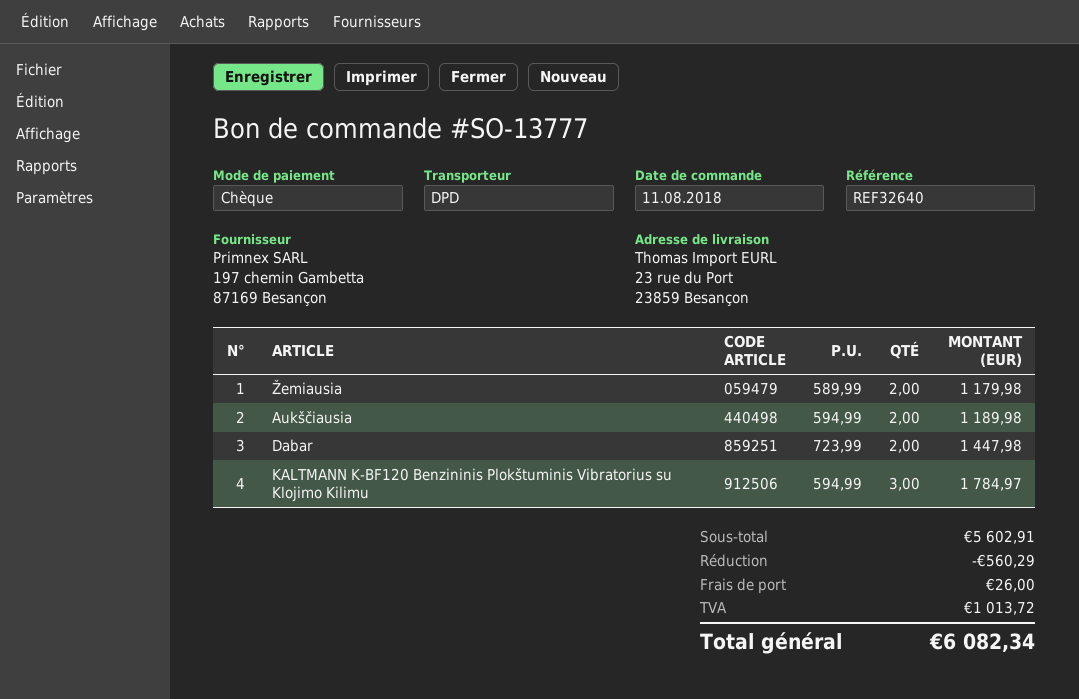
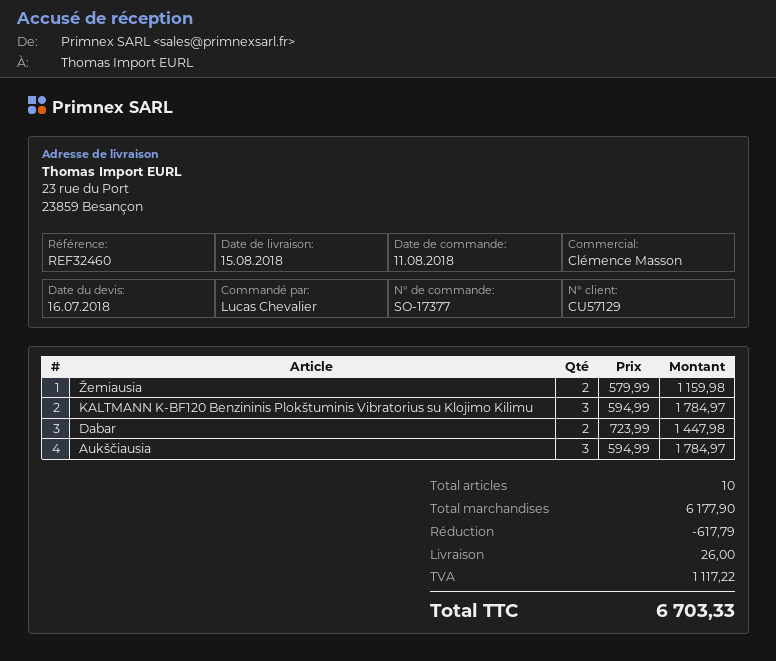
order number: SO-13777 -> SO-17377
reference: REF32640 -> REF32460
Žemiausia: 2 x 589.99 = 1179.98 -> 2 x 579.99 = 1159.98
Aukščiausia: 2 x 594.99 = 1189.98 -> 3 x 594.99 = 1784.97
subtotal: 5602.91 -> 6177.90
discount: 560.29 -> 617.79
tax: 1013.72 -> 1117.22
total: 6082.34 -> 6703.33

